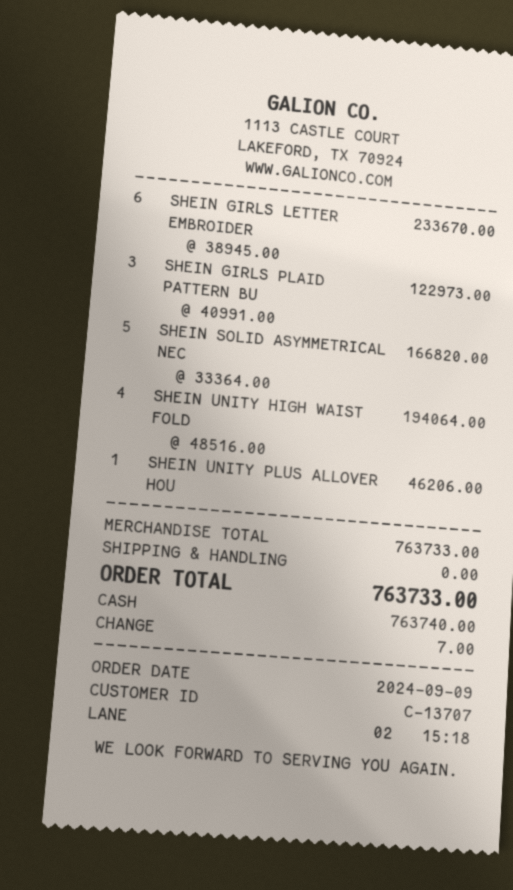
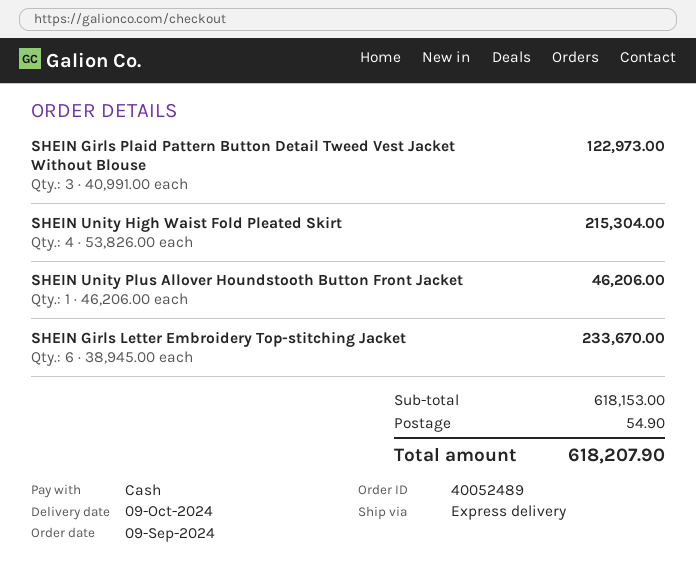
SHEIN SOLID ASYMMETRICAL NEC: 5 x 33364.00 = 166820.00 -> none
SHEIN UNITY HIGH WAIST FOLD: 4 x 48516.00 = 194064.00 -> 4 x 53826.00 = 215304.00
subtotal: 763733.00 -> 618153.00
shipping: 0.00 -> 54.90
total: 763733.00 -> 618207.90

